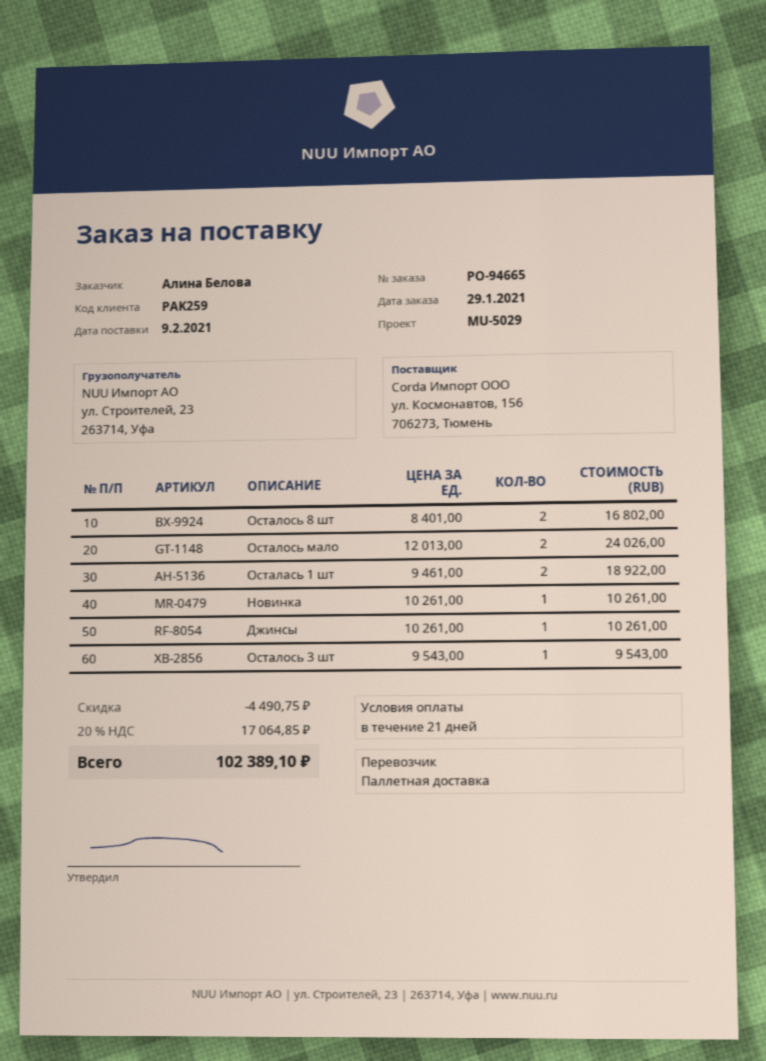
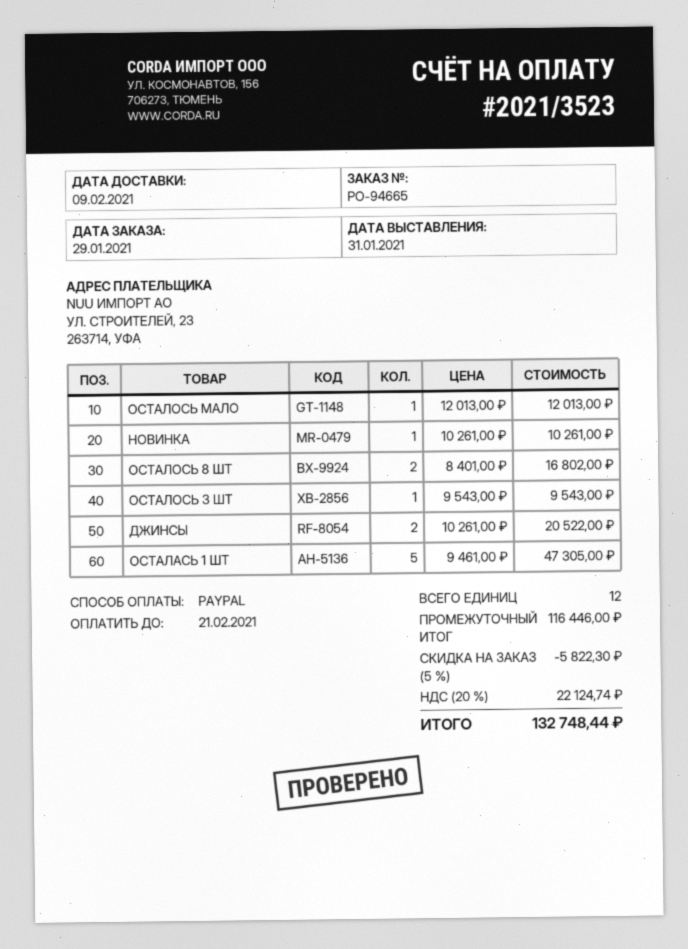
Осталось мало: 2 x 12013.00 = 24026.00 -> 1 x 12013.00 = 12013.00
Осталась 1 шт: 2 x 9461.00 = 18922.00 -> 5 x 9461.00 = 47305.00
Джинсы: 1 x 10261.00 = 10261.00 -> 2 x 10261.00 = 20522.00
discount: 4490.75 -> 5822.30
tax: 20% = 17064.85 -> 20% = 22124.74
total: 102389.10 -> 132748.44

